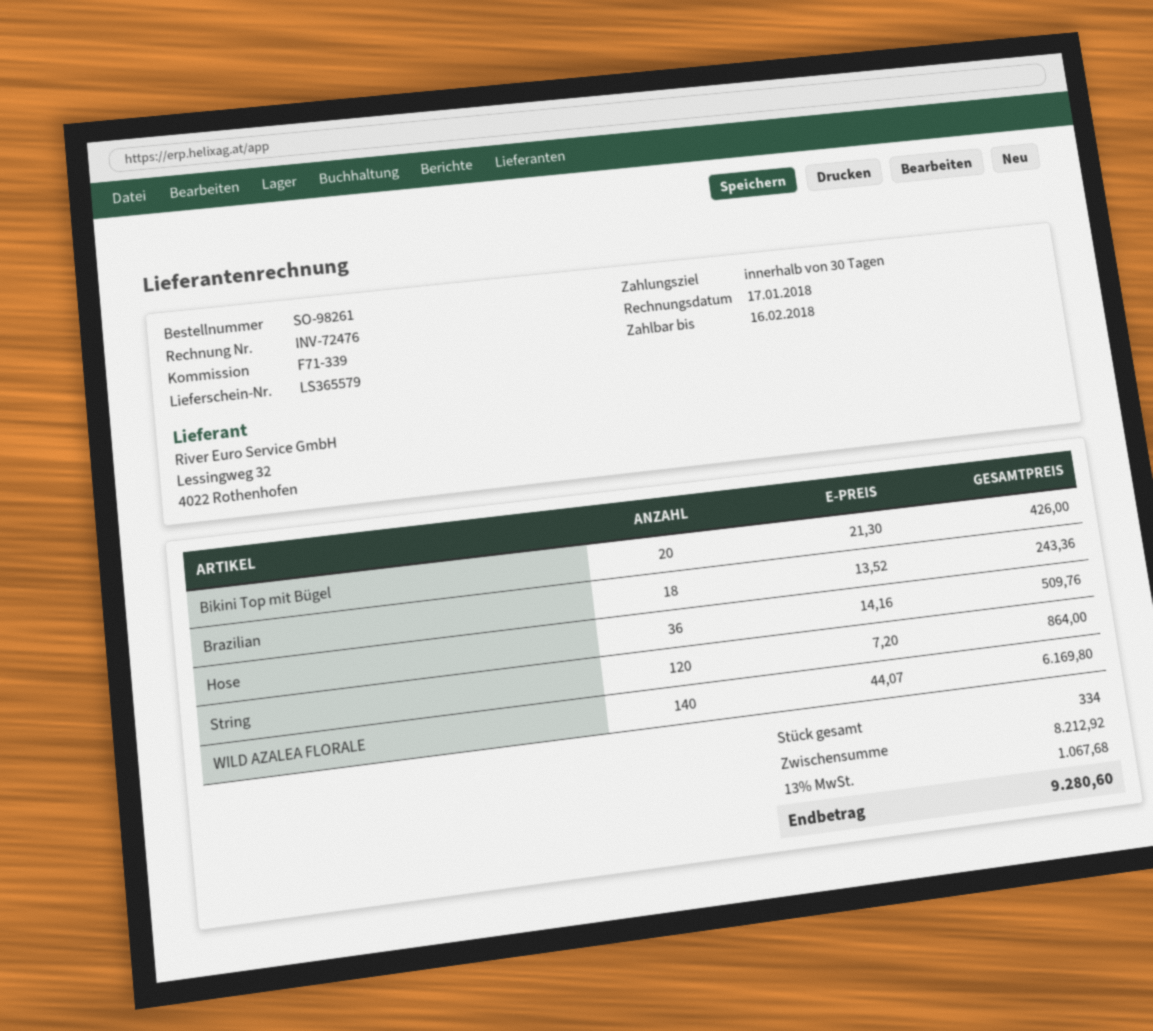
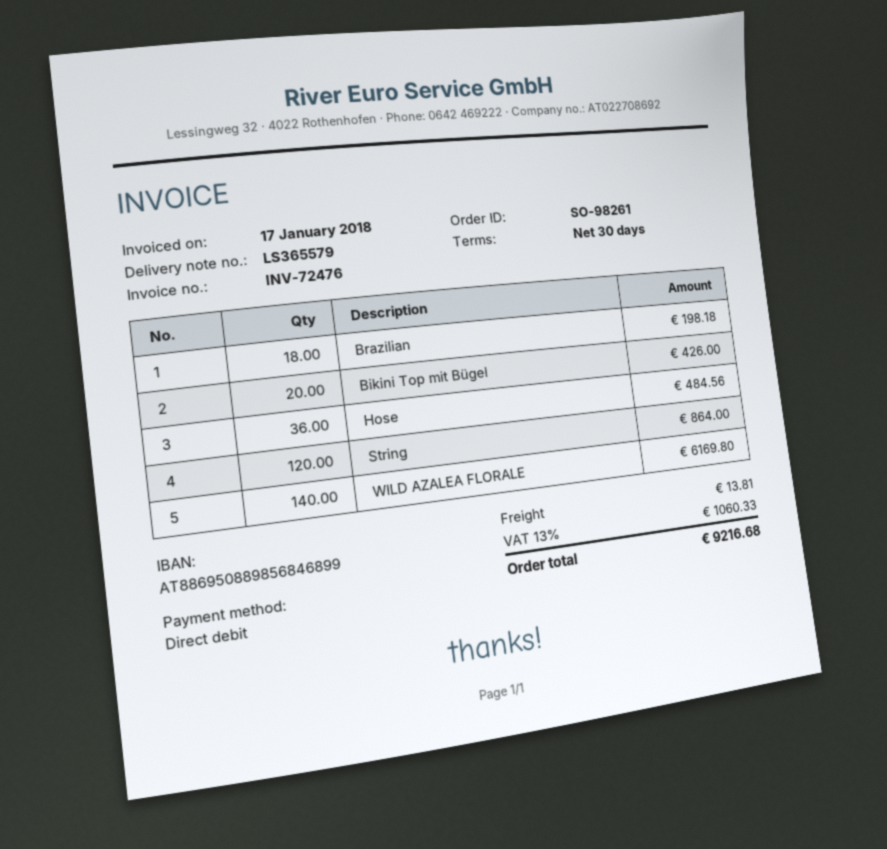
Brazilian: 18 for 243.36 -> 18 for 198.18
Hose: 36 for 509.76 -> 36 for 484.56
shipping: none -> 13.81
tax: 13% = 1067.68 -> 13% = 1060.33
total: 9280.60 -> 9216.68

